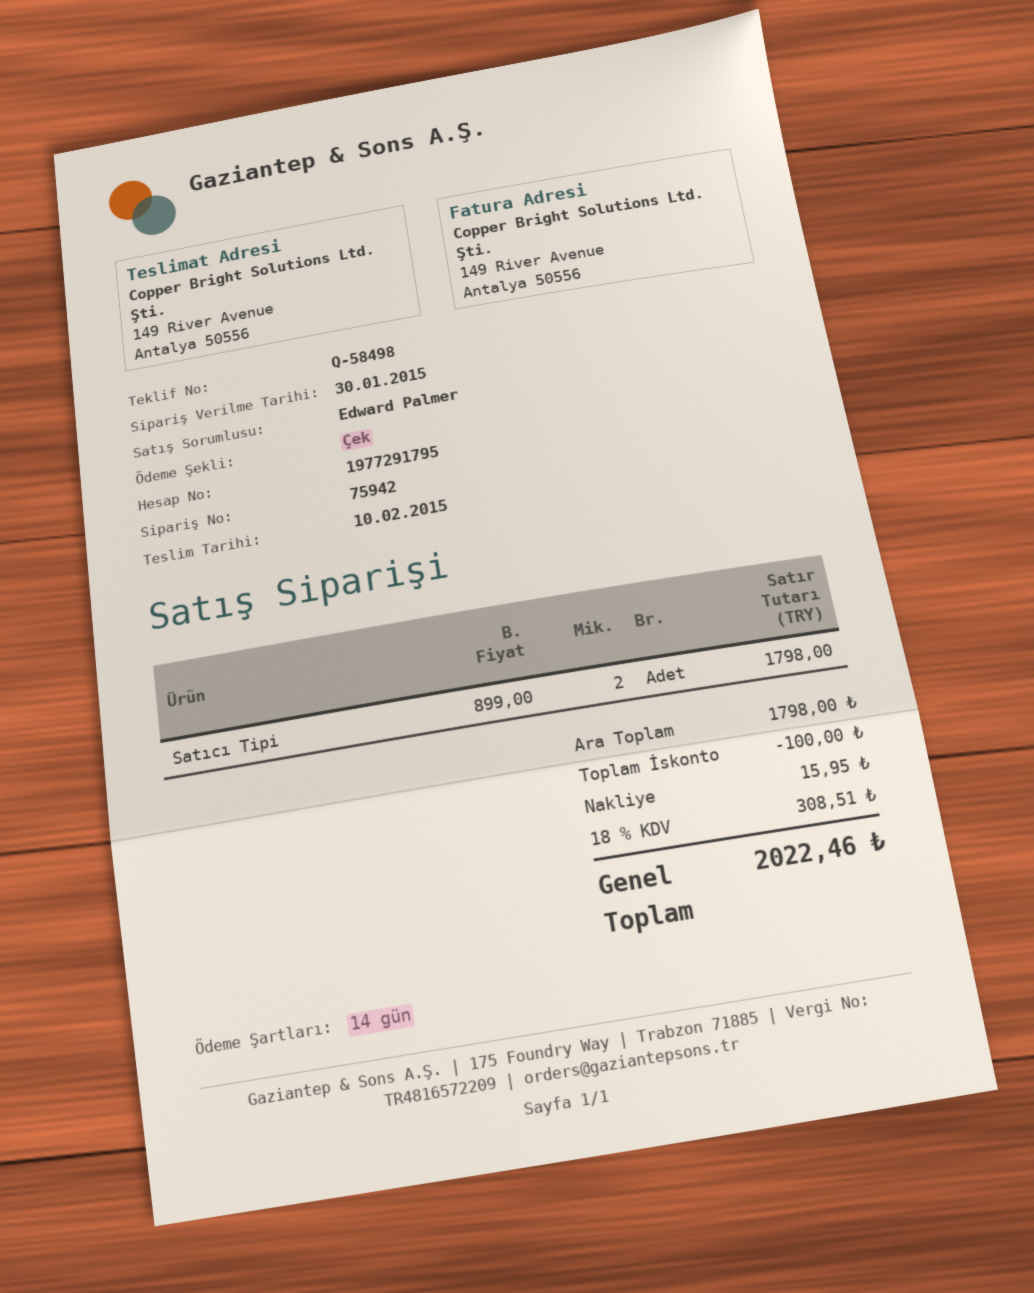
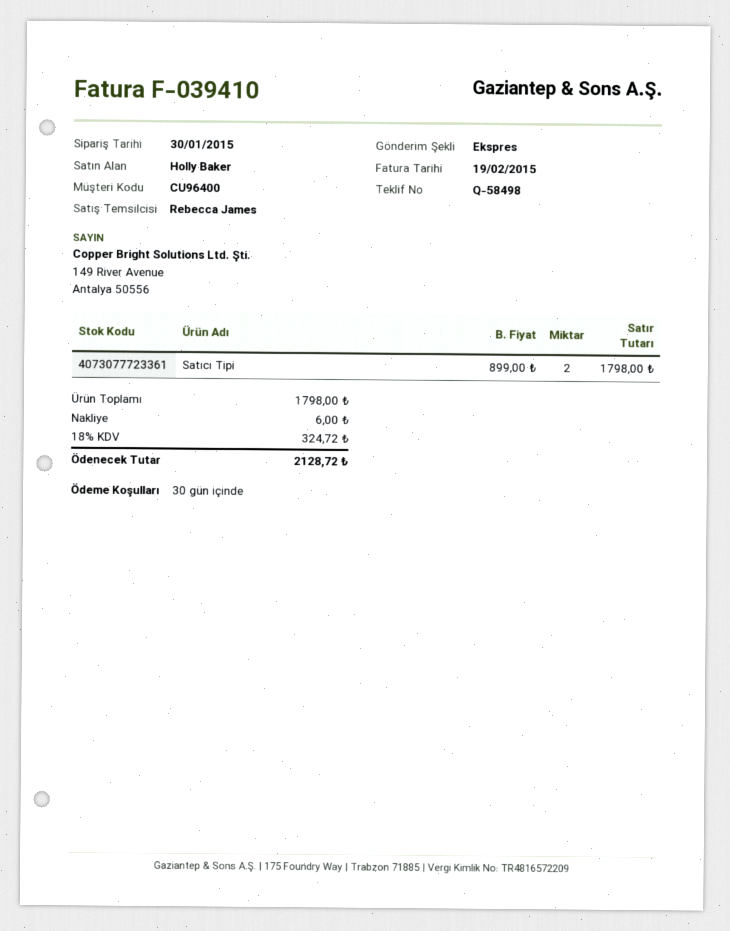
payment terms: 14 days -> 30 days
sales rep: Edward Palmer -> Rebecca James
discount: 100.00 -> none
shipping: 15.95 -> 6.00
tax: 18% = 308.51 -> 18% = 324.72
total: 2022.46 -> 2128.72

